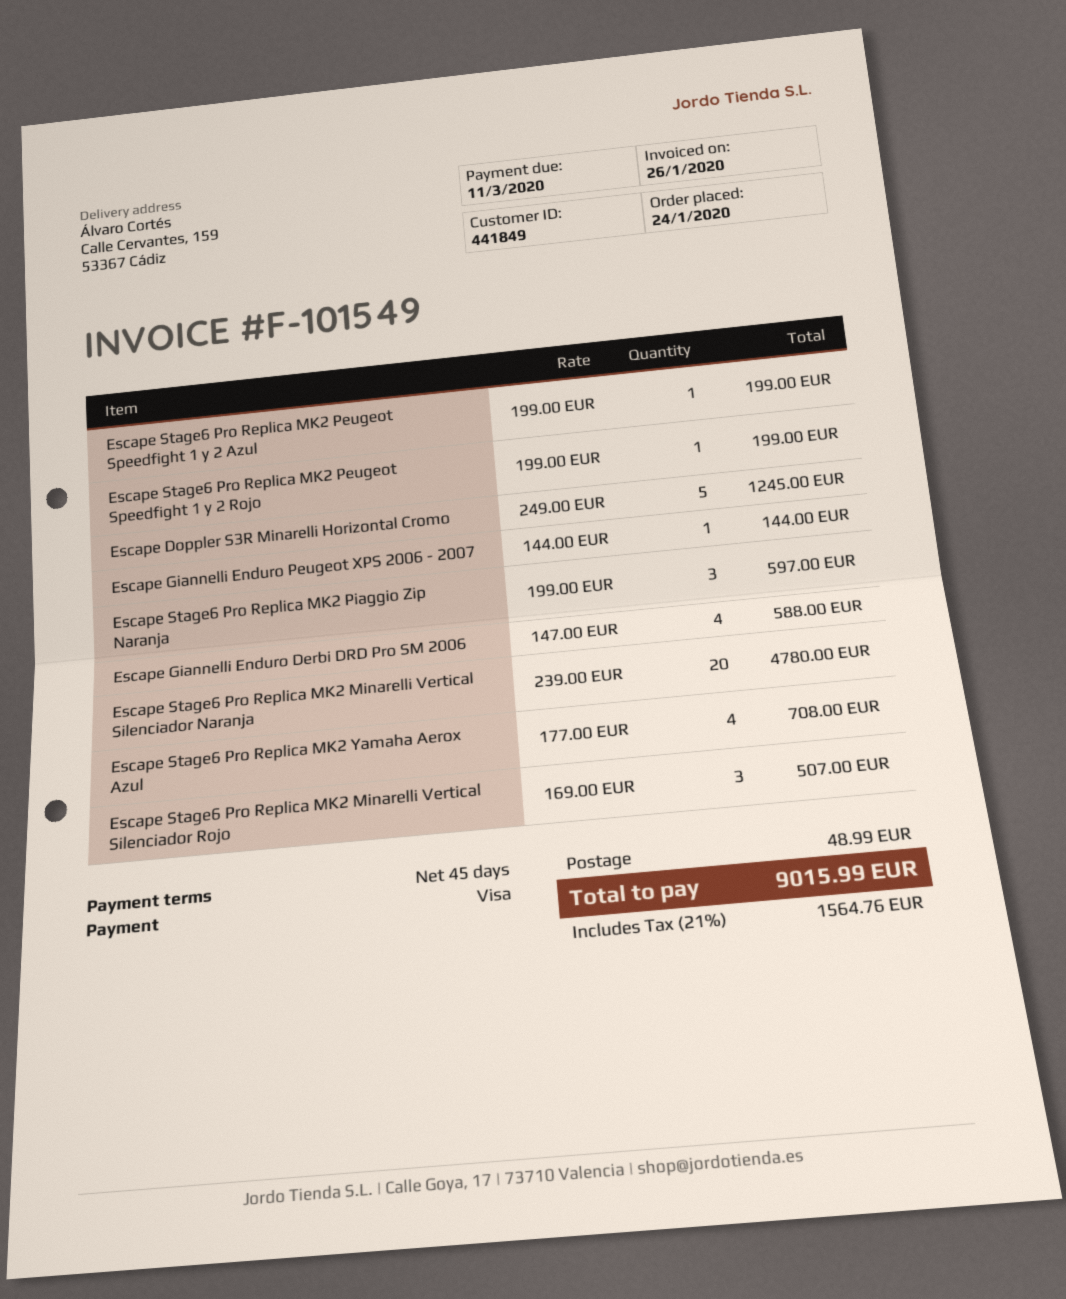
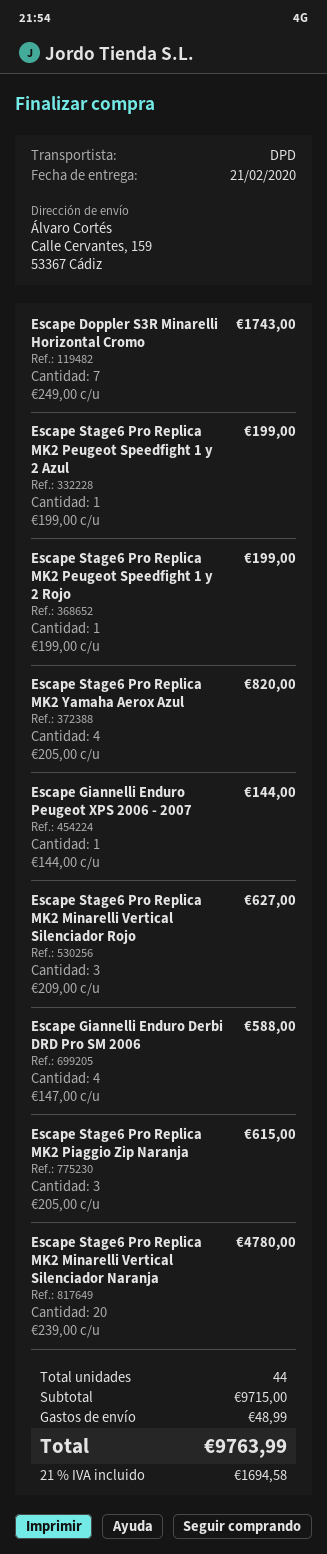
Escape Doppler S3R Minarelli Horizontal Cromo: 5 x 249.00 = 1245.00 -> 7 x 249.00 = 1743.00
Escape Stage6 Pro Replica MK2 Piaggio Zip Naranja: 3 x 199.00 = 597.00 -> 3 x 205.00 = 615.00
Escape Stage6 Pro Replica MK2 Yamaha Aerox Azul: 4 x 177.00 = 708.00 -> 4 x 205.00 = 820.00
Escape Stage6 Pro Replica MK2 Minarelli Vertical Silenciador Rojo: 3 x 169.00 = 507.00 -> 3 x 209.00 = 627.00
tax: 21% = 1564.76 -> 21% = 1694.58
total: 9015.99 -> 9763.99

